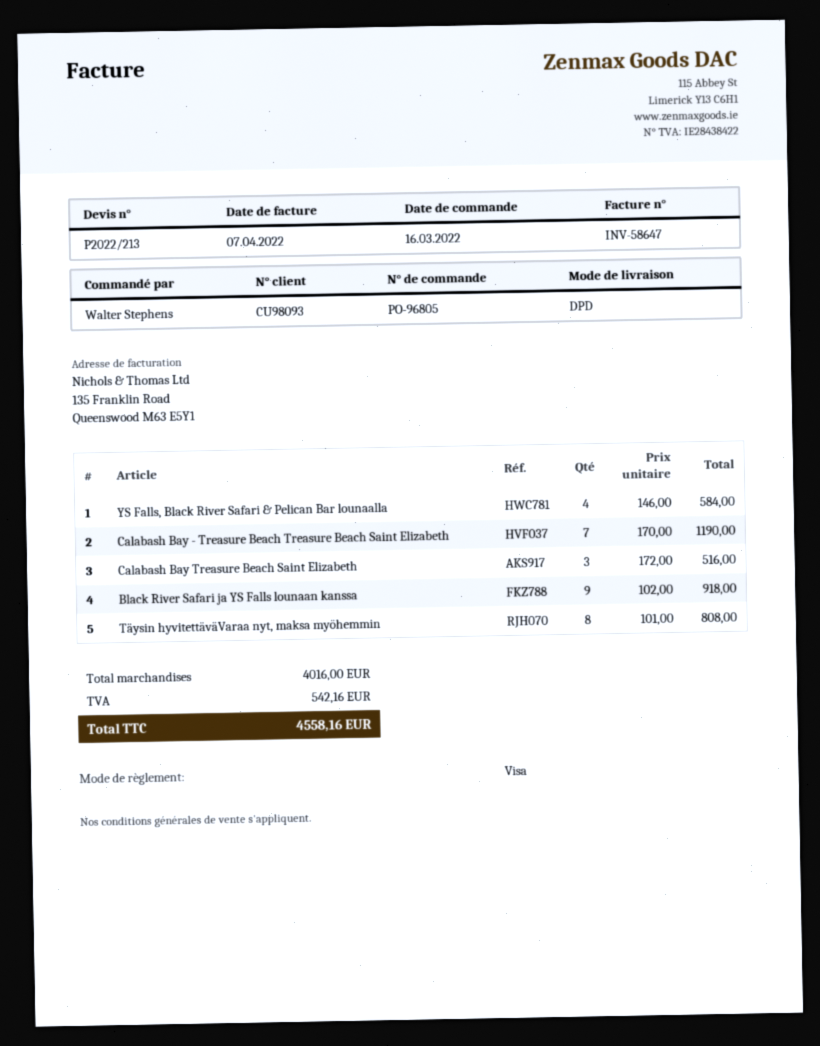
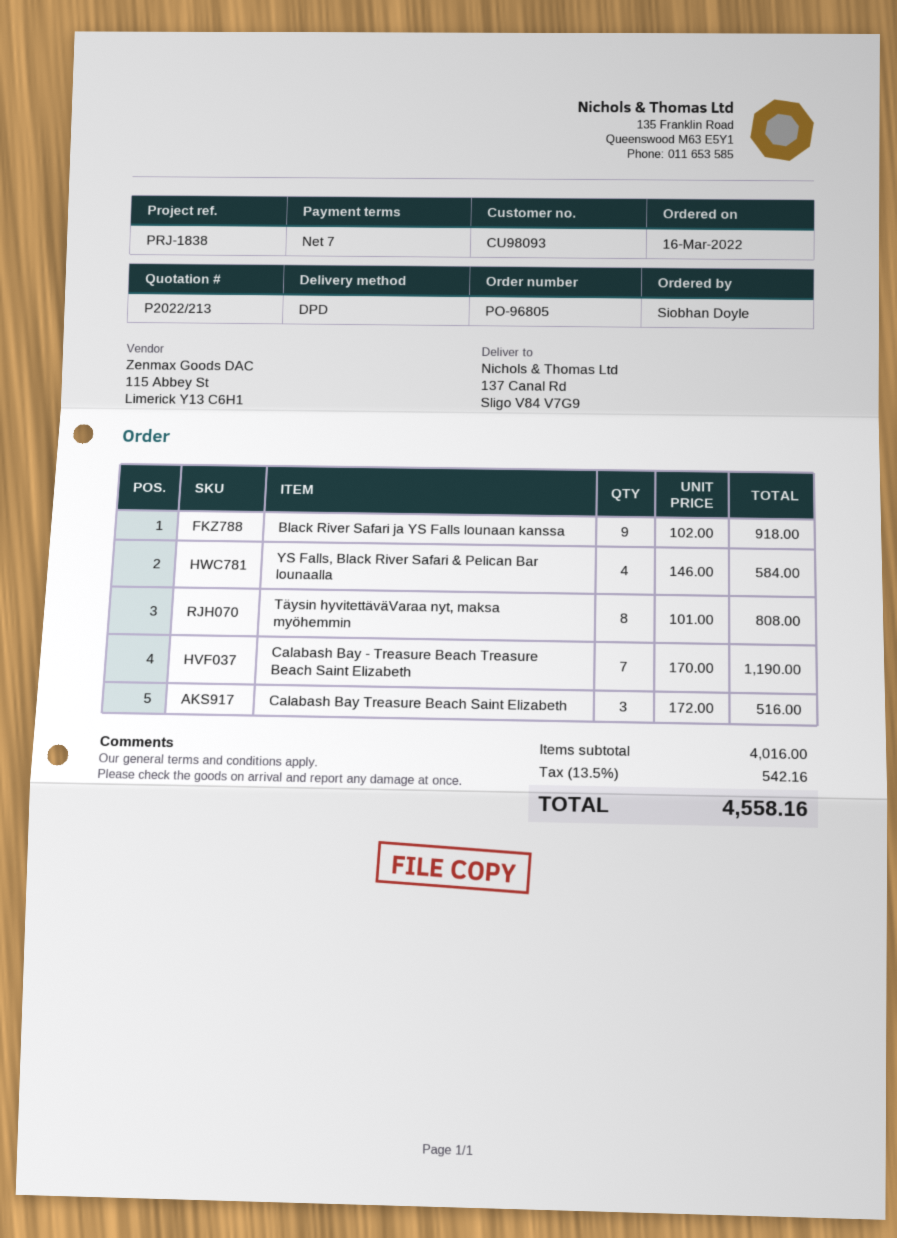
ordered by: Walter Stephens -> Siobhan Doyle

